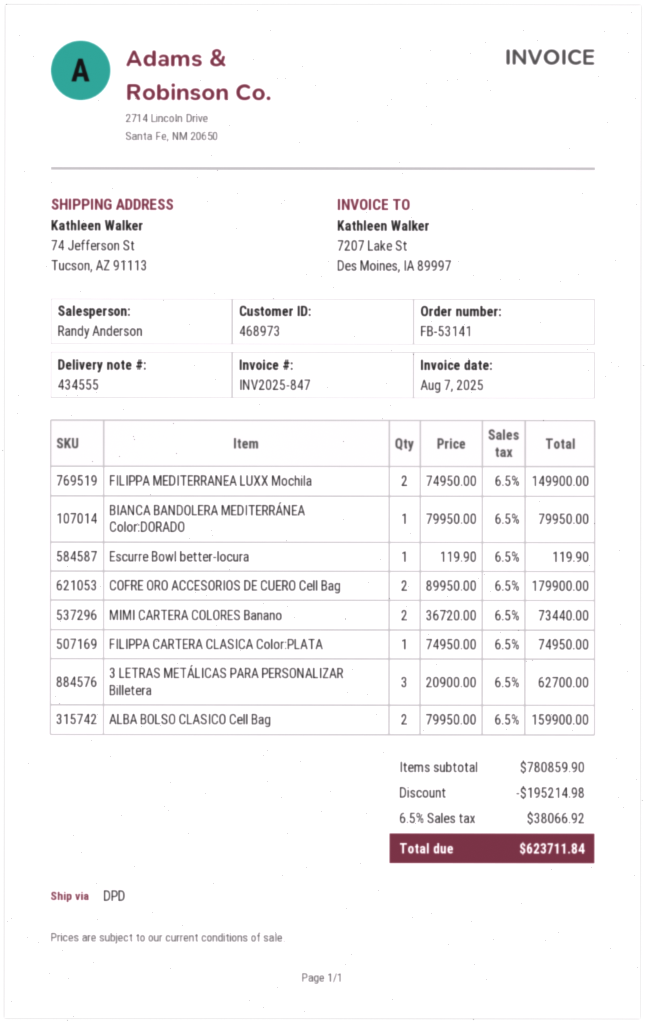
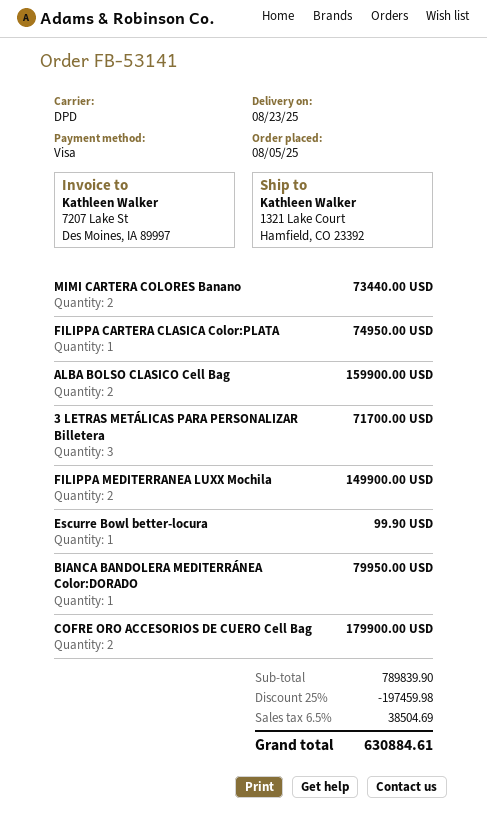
ship to: 74 Jefferson St, Tucson, AZ 91113 -> 1321 Lake Court, Hamfield, CO 23392
Escurre Bowl better-locura: 1 for 119.90 -> 1 for 99.90
3 LETRAS METÁLICAS PARA PERSONALIZAR Billetera: 3 for 62700.00 -> 3 for 71700.00
subtotal: 780859.90 -> 789839.90
discount: 195214.98 -> 197459.98
tax: 6.5% = 38066.92 -> 6.5% = 38504.69
total: 623711.84 -> 630884.61

